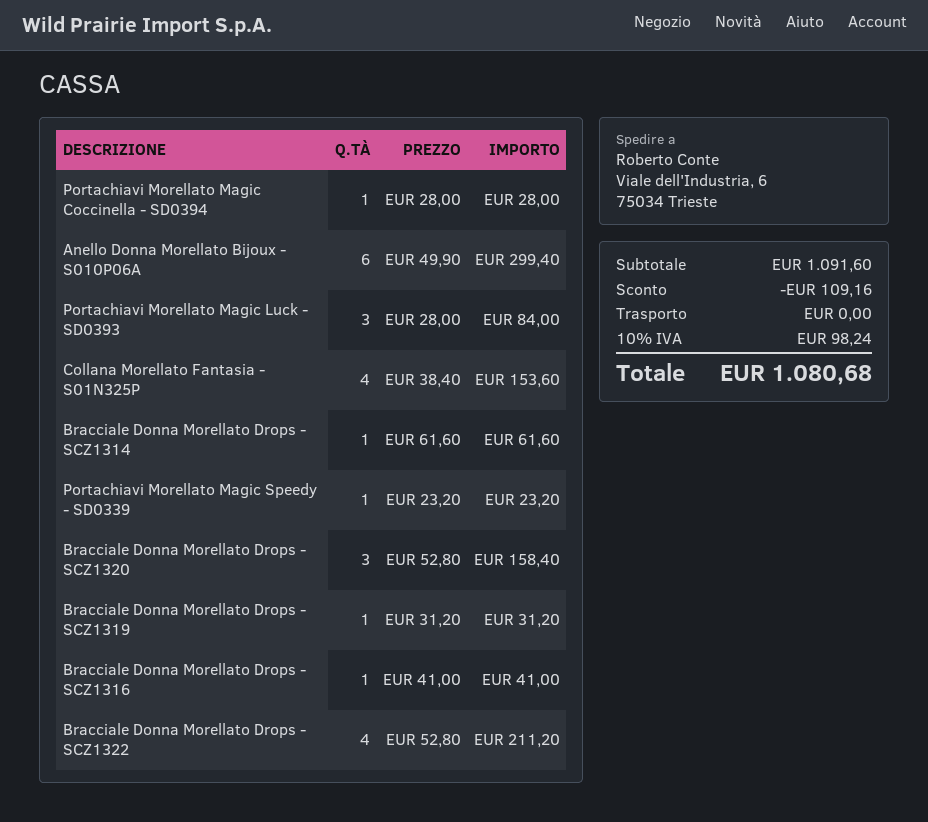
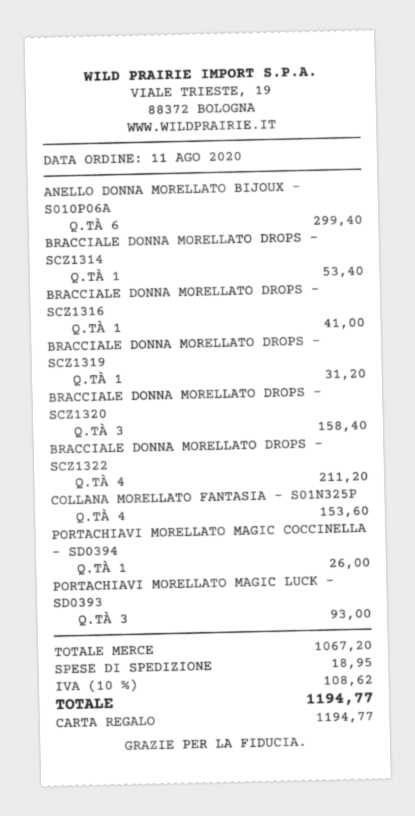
Portachiavi Morellato Magic Coccinella - SD0394: 1 for 28.00 -> 1 for 26.00
Portachiavi Morellato Magic Luck - SD0393: 3 for 84.00 -> 3 for 93.00
Bracciale Donna Morellato Drops - SCZ1314: 1 for 61.60 -> 1 for 53.40
Portachiavi Morellato Magic Speedy - SD0339: 1 for 23.20 -> none
subtotal: 1091.60 -> 1067.20
discount: 109.16 -> none
shipping: 0.00 -> 18.95
tax: 10% = 98.24 -> 10% = 108.62
total: 1080.68 -> 1194.77

